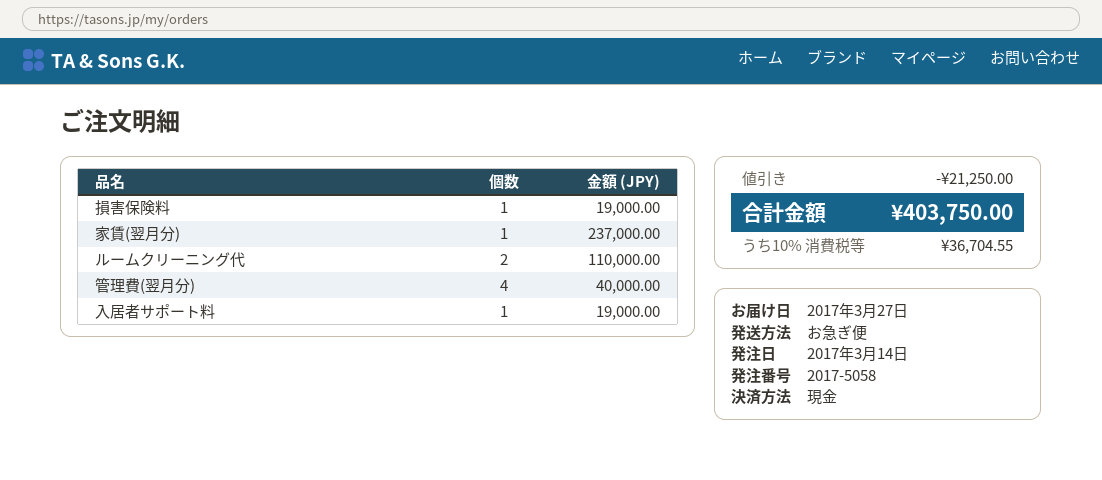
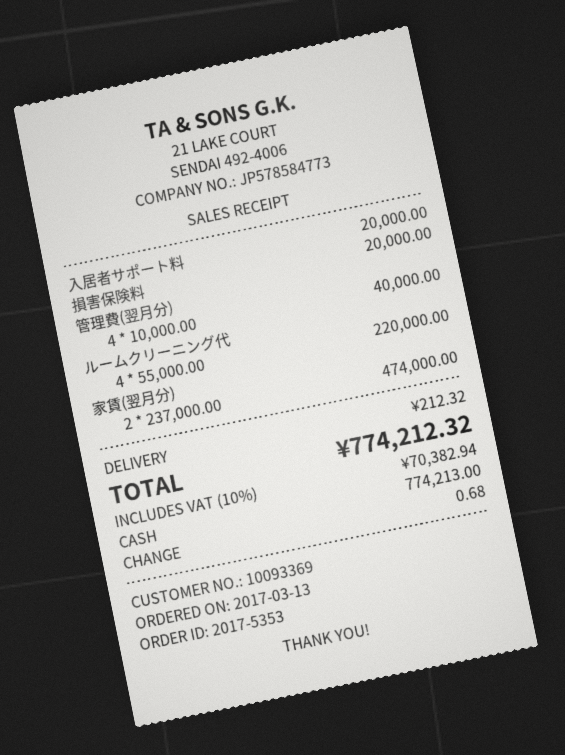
order number: 2017-5058 -> 2017-5353
order date: 2017-03-14 -> 2017-03-13
損害保険料: 1 for 19000.00 -> 1 for 20000.00
家賃(翌月分): 1 for 237000.00 -> 2 for 474000.00
ルームクリーニング代: 2 for 110000.00 -> 4 for 220000.00
入居者サポート料: 1 for 19000.00 -> 1 for 20000.00
discount: 21250.00 -> none
shipping: none -> 212.32
tax: 10% = 36704.55 -> 10% = 70382.94
total: 403750.00 -> 774212.32

